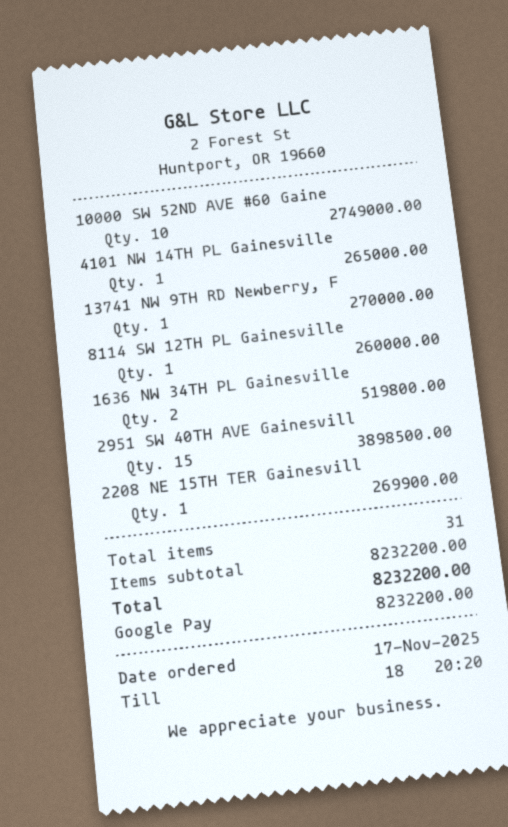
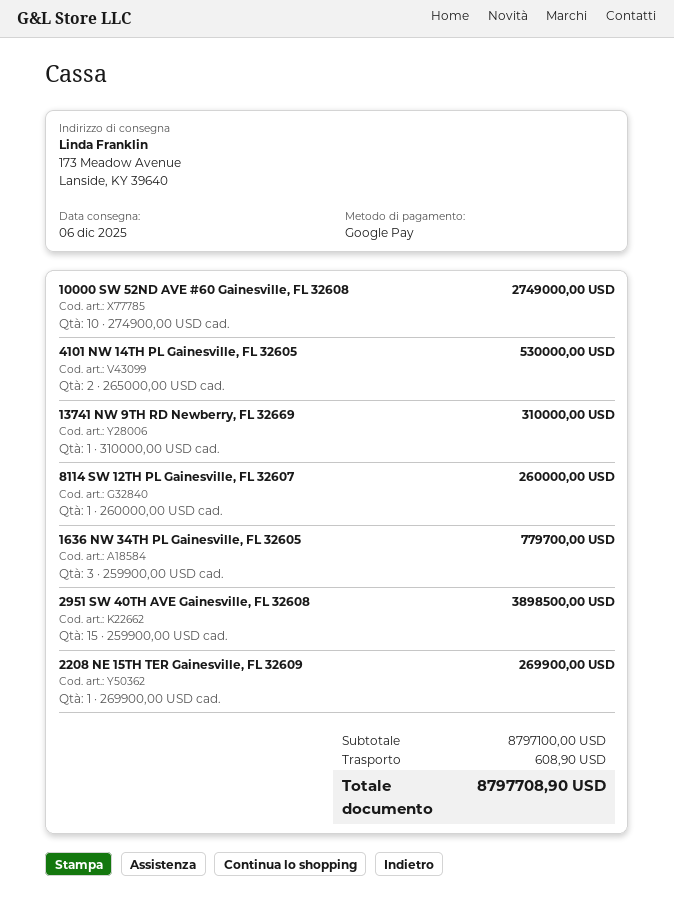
4101 NW 14TH PL Gainesville: 1 for 265000.00 -> 2 for 530000.00
13741 NW 9TH RD Newberry, F: 1 for 270000.00 -> 1 for 310000.00
1636 NW 34TH PL Gainesville: 2 for 519800.00 -> 3 for 779700.00
subtotal: 8232200.00 -> 8797100.00
shipping: none -> 608.90
total: 8232200.00 -> 8797708.90

